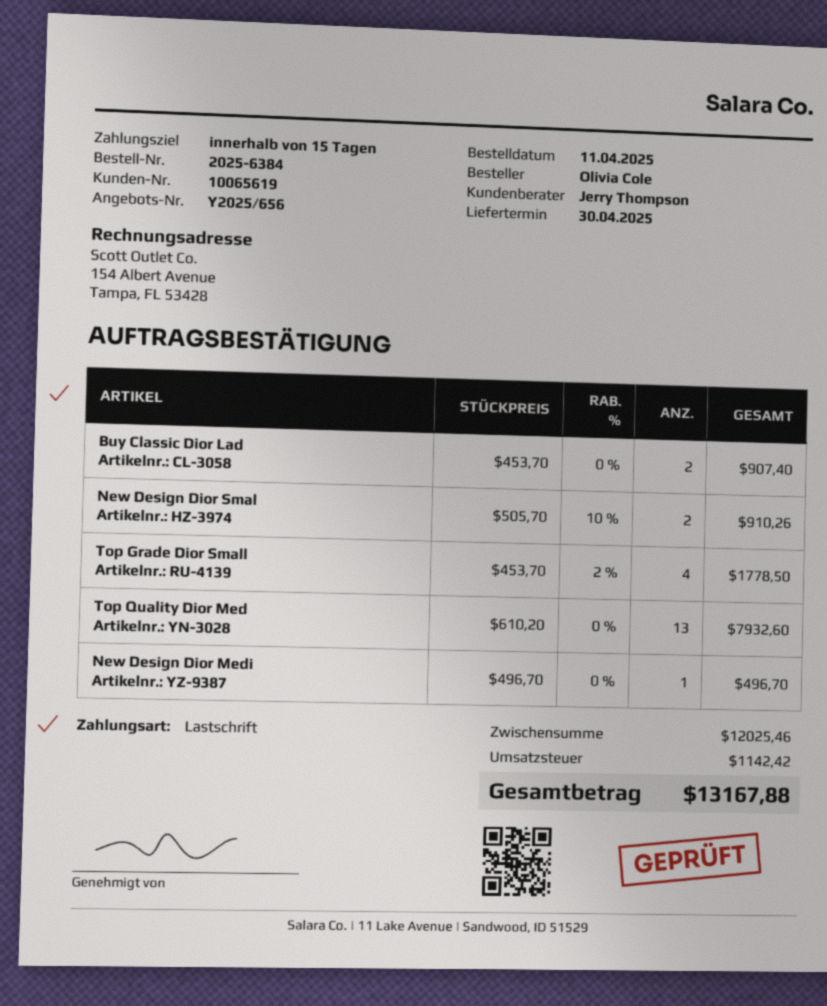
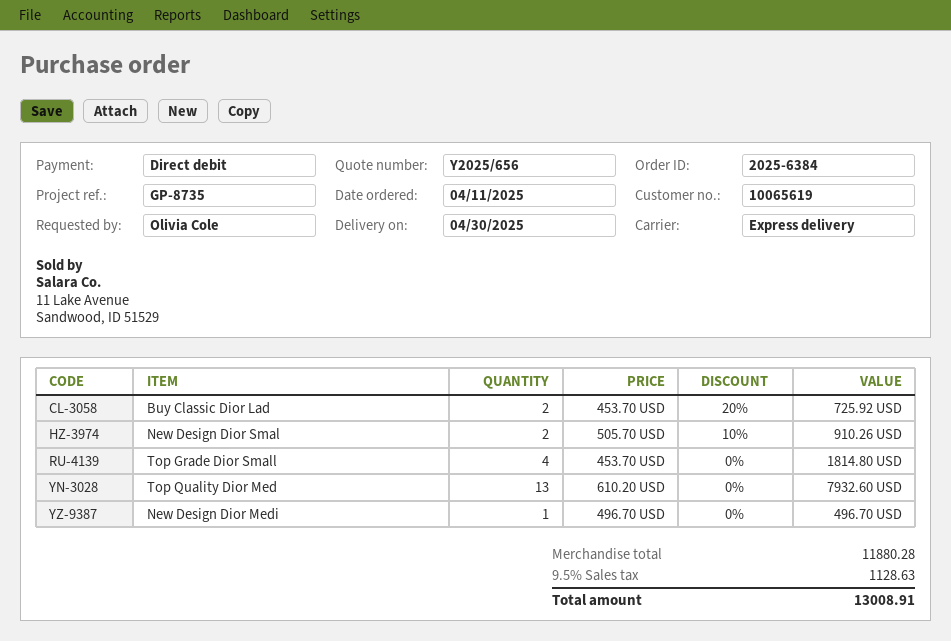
Buy Classic Dior Lad: 2 x 453.70 = 907.40 -> 2 x 453.70 - 20% = 725.92
Top Grade Dior Small: 4 x 453.70 - 2% = 1778.50 -> 4 x 453.70 = 1814.80
subtotal: 12025.46 -> 11880.28
tax: 1142.42 -> 1128.63
total: 13167.88 -> 13008.91

